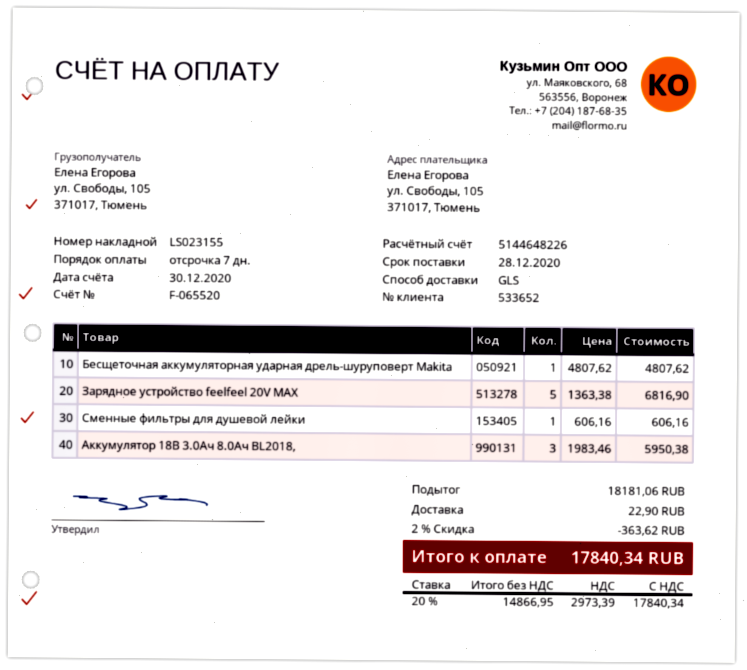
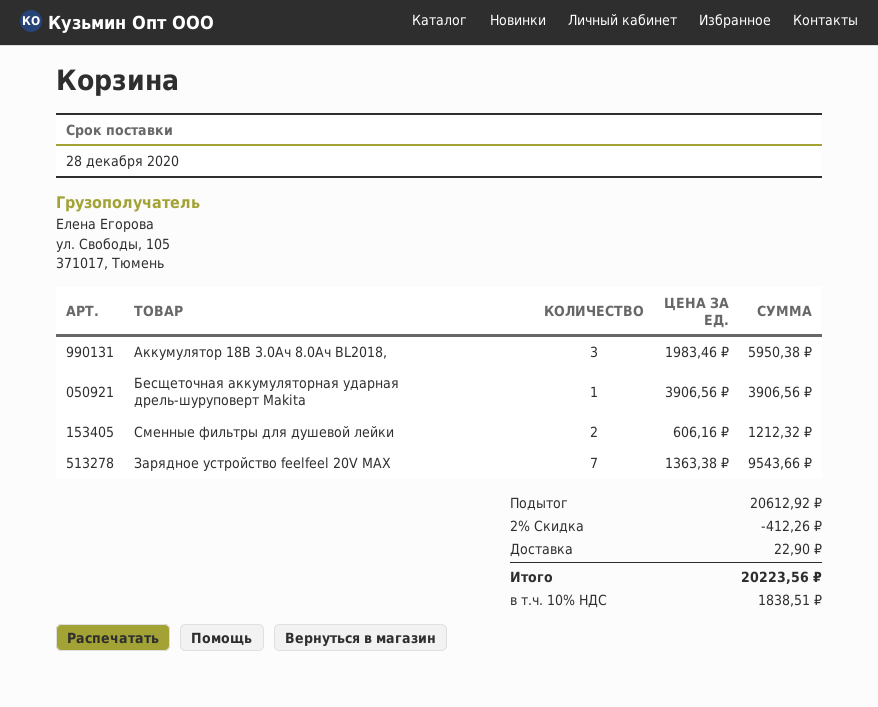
Бесщеточная аккумуляторная ударная дрель-шуруповерт Makita: 1 x 4807.62 = 4807.62 -> 1 x 3906.56 = 3906.56
Зарядное устройство feelfeel 20V MAX: 5 x 1363.38 = 6816.90 -> 7 x 1363.38 = 9543.66
Сменные фильтры для душевой лейки: 1 x 606.16 = 606.16 -> 2 x 606.16 = 1212.32
subtotal: 18181.06 -> 20612.92
discount: 2% = 363.62 -> 2% = 412.26
tax: 20% = 2973.39 -> 10% = 1838.51
total: 17840.34 -> 20223.56

